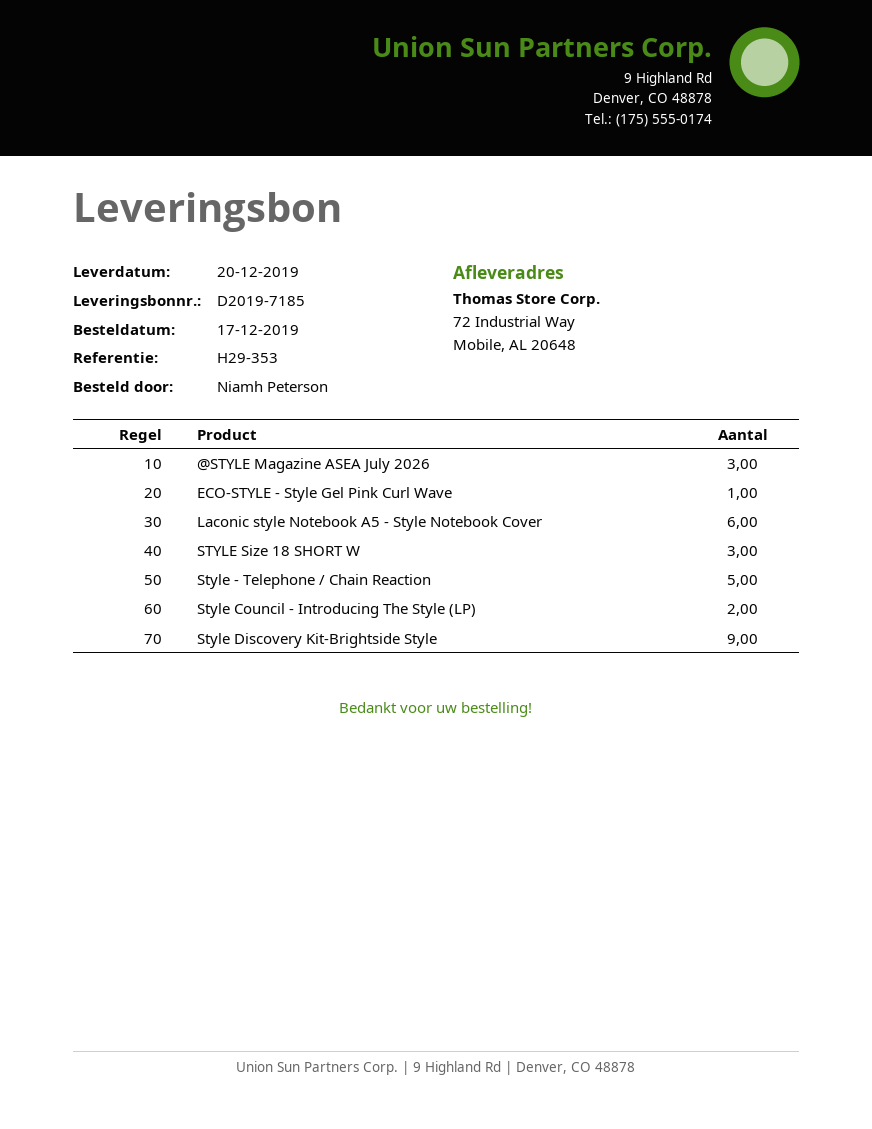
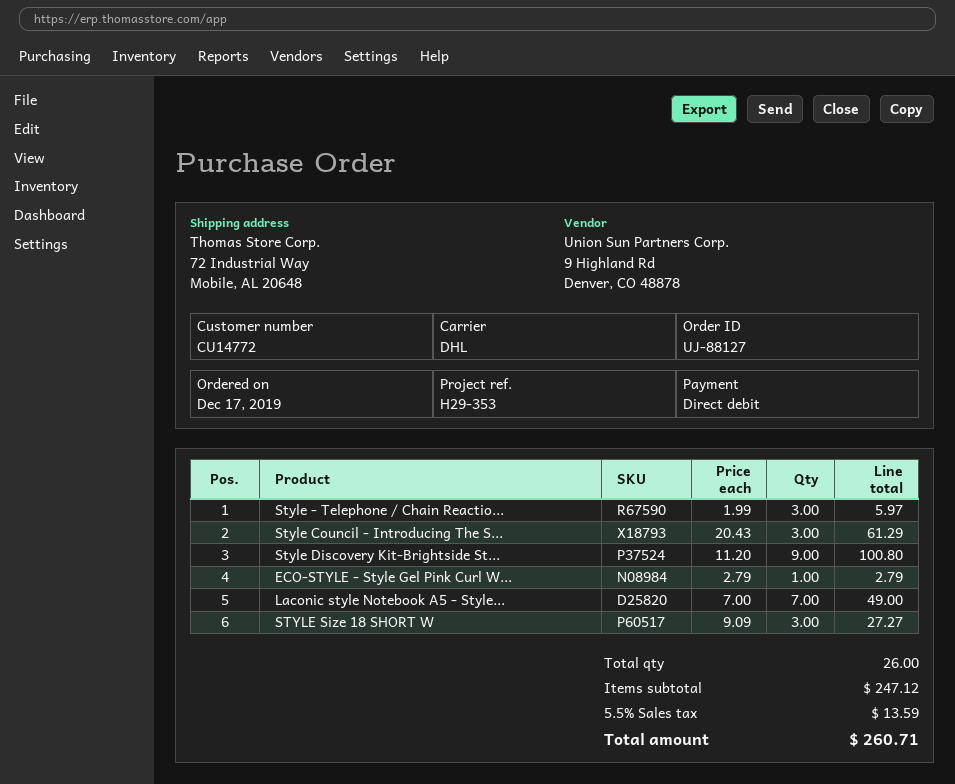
@STYLE Magazine ASEA July 2026: 3 -> none
Laconic style Notebook A5 - Style Notebook Cover: 6 -> 7
Style - Telephone / Chain Reaction: 5 -> 3
Style Council - Introducing The Style (LP): 2 -> 3

